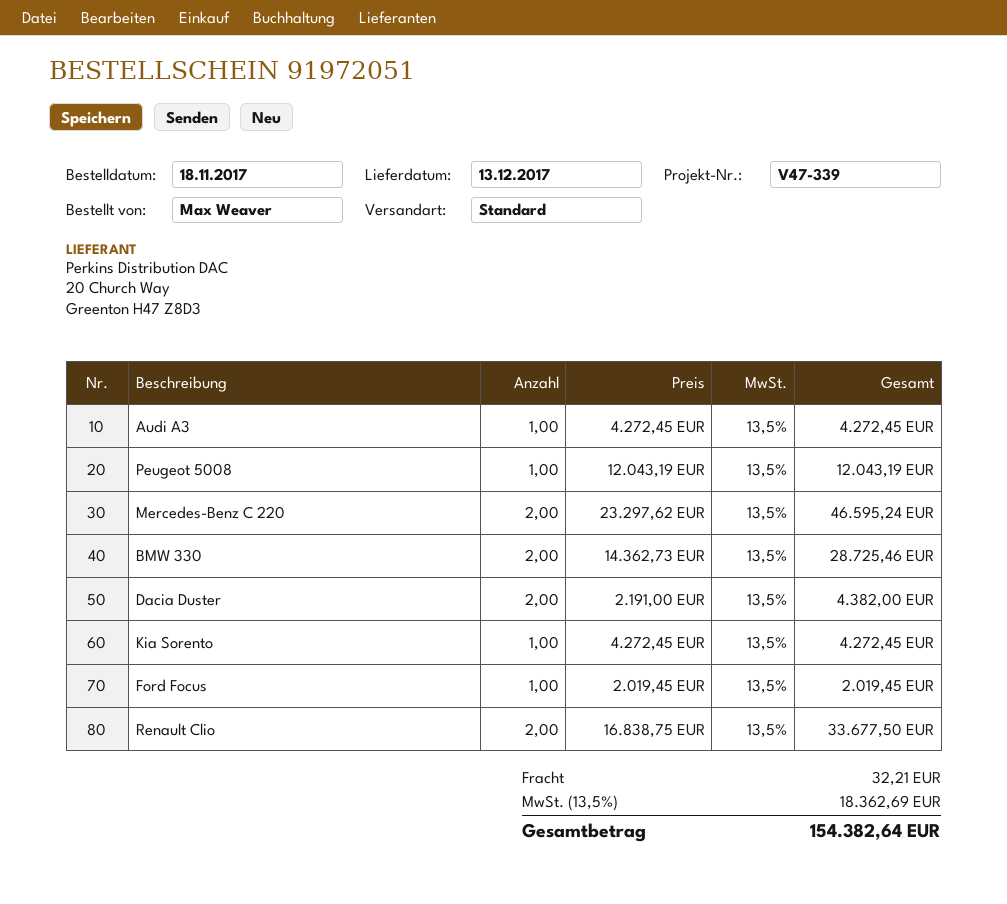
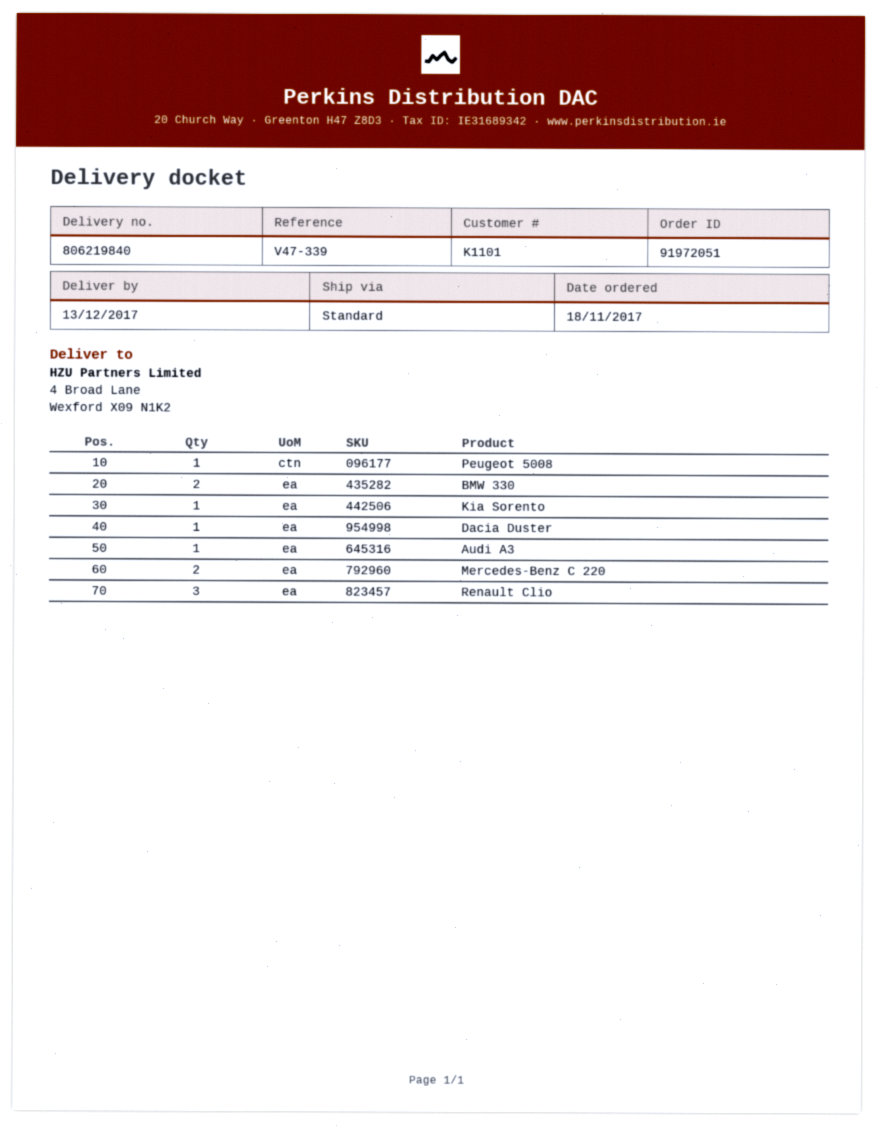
Dacia Duster: 2 -> 1
Ford Focus: 1 -> none
Renault Clio: 2 -> 3

